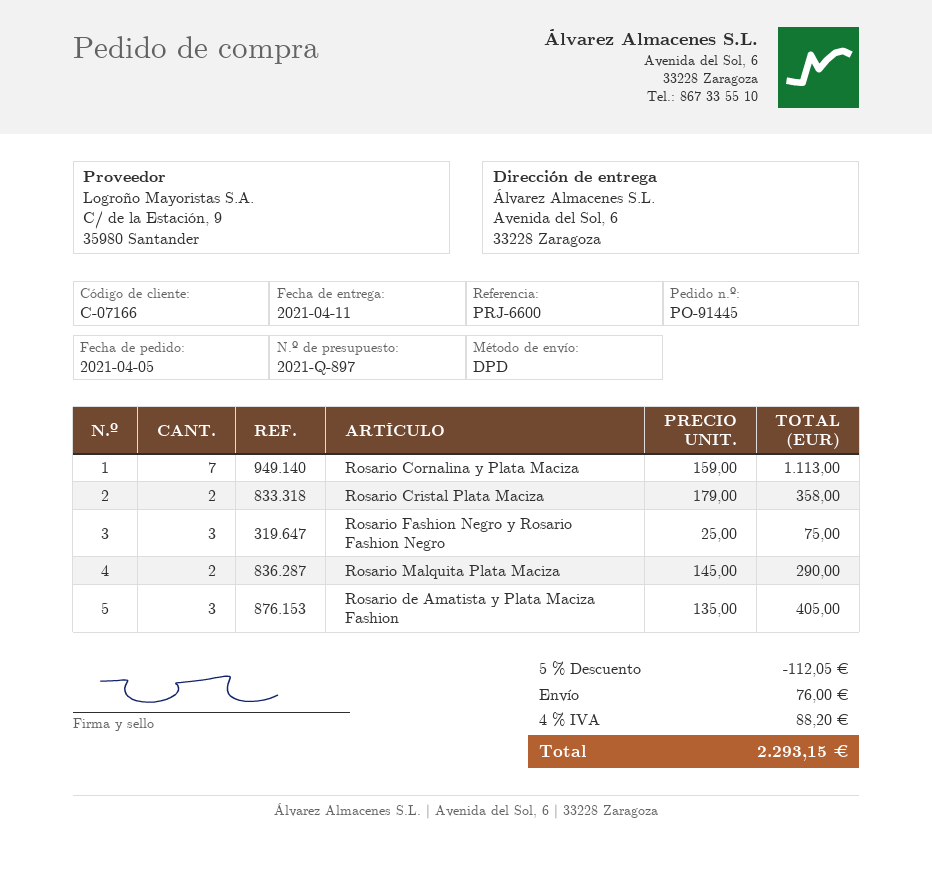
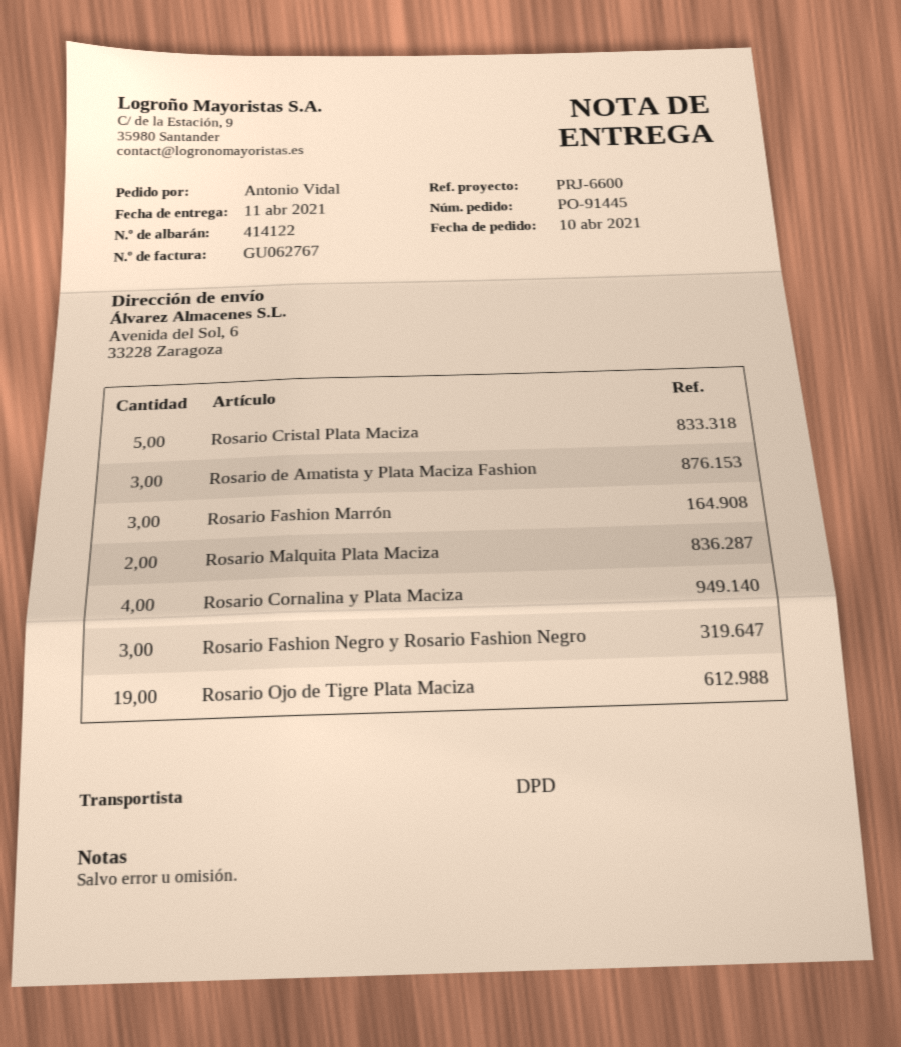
order date: 2021-04-05 -> 2021-04-10
Rosario Cornalina y Plata Maciza: 7 -> 4
Rosario Cristal Plata Maciza: 2 -> 5
Rosario Fashion Marrón: none -> 3
Rosario Ojo de Tigre Plata Maciza: none -> 19

